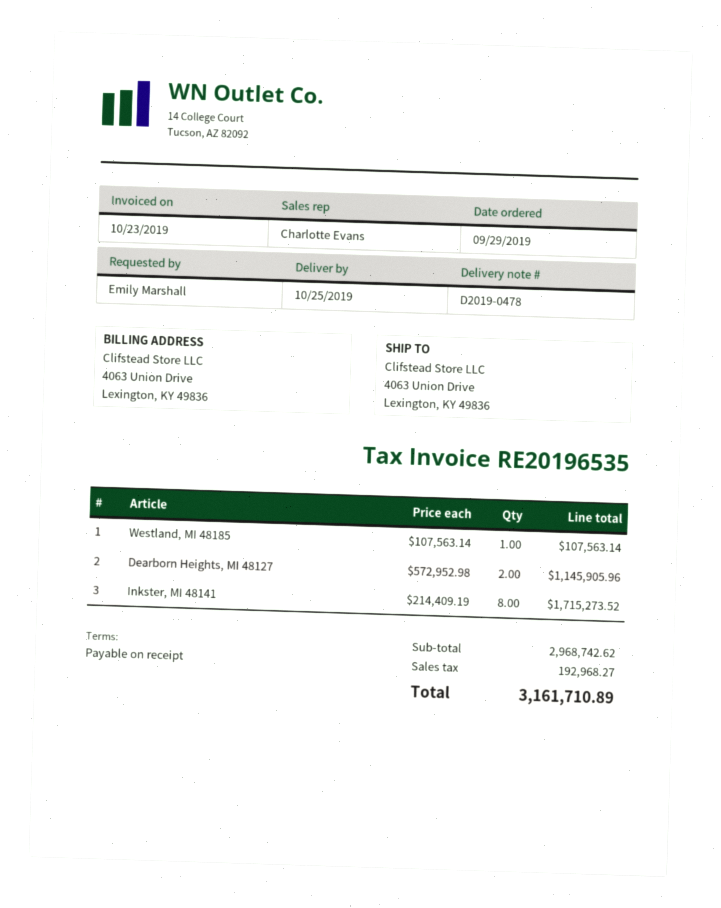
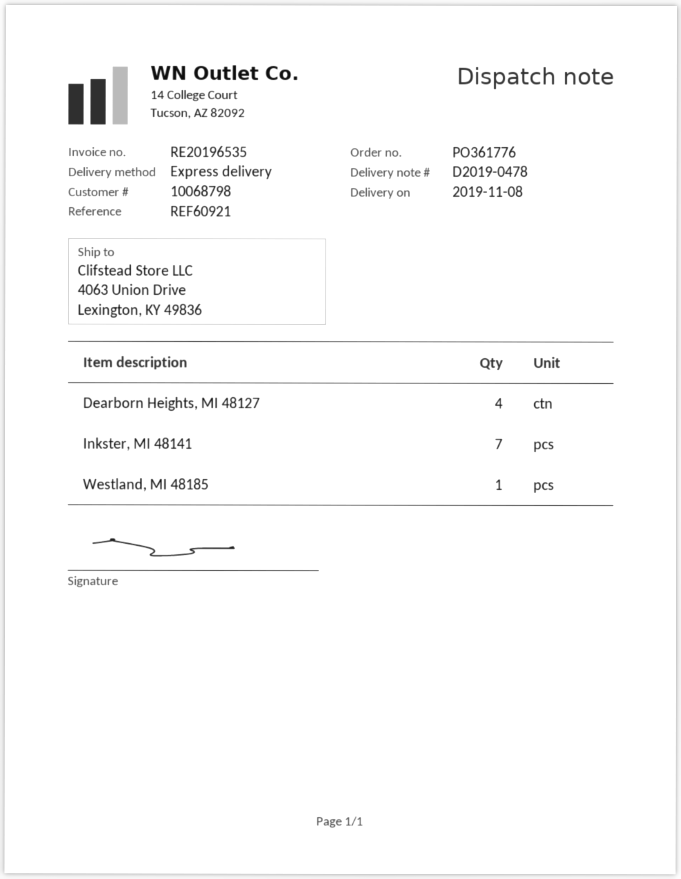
delivery date: 2019-10-25 -> 2019-11-08
Dearborn Heights, MI 48127: 2 -> 4
Inkster, MI 48141: 8 -> 7

